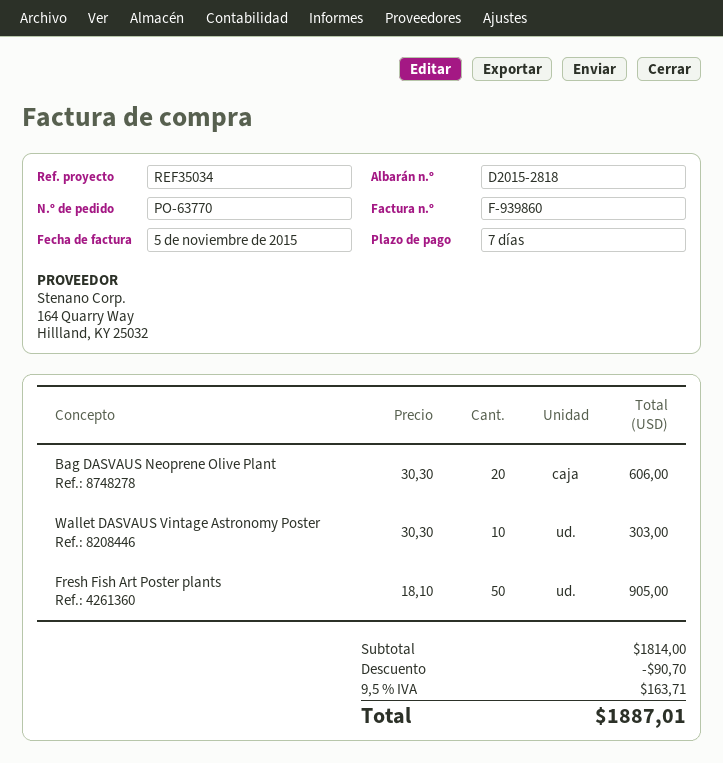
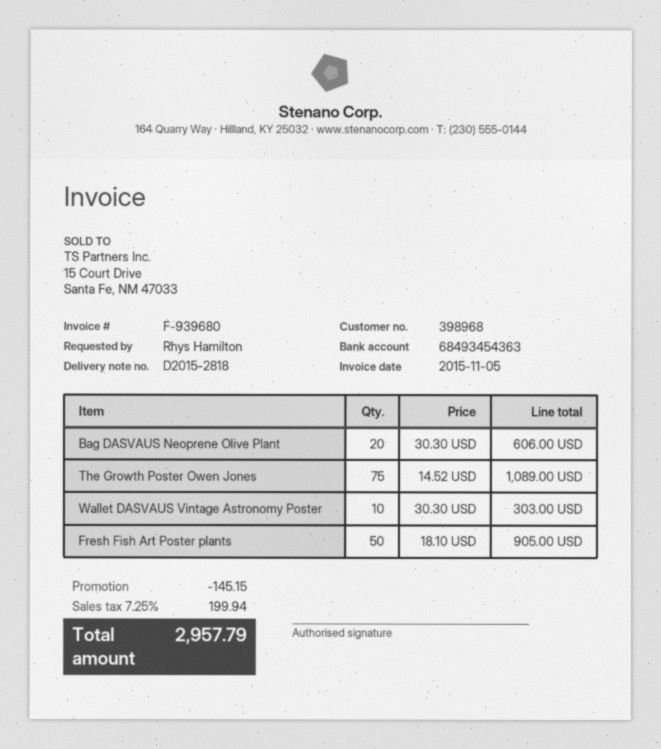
invoice number: F-939860 -> F-939680
The Growth Poster Owen Jones: none -> 75 x 14.52 = 1089.00
discount: 90.70 -> 145.15
tax: 9.5% = 163.71 -> 7.25% = 199.94
total: 1887.01 -> 2957.79

